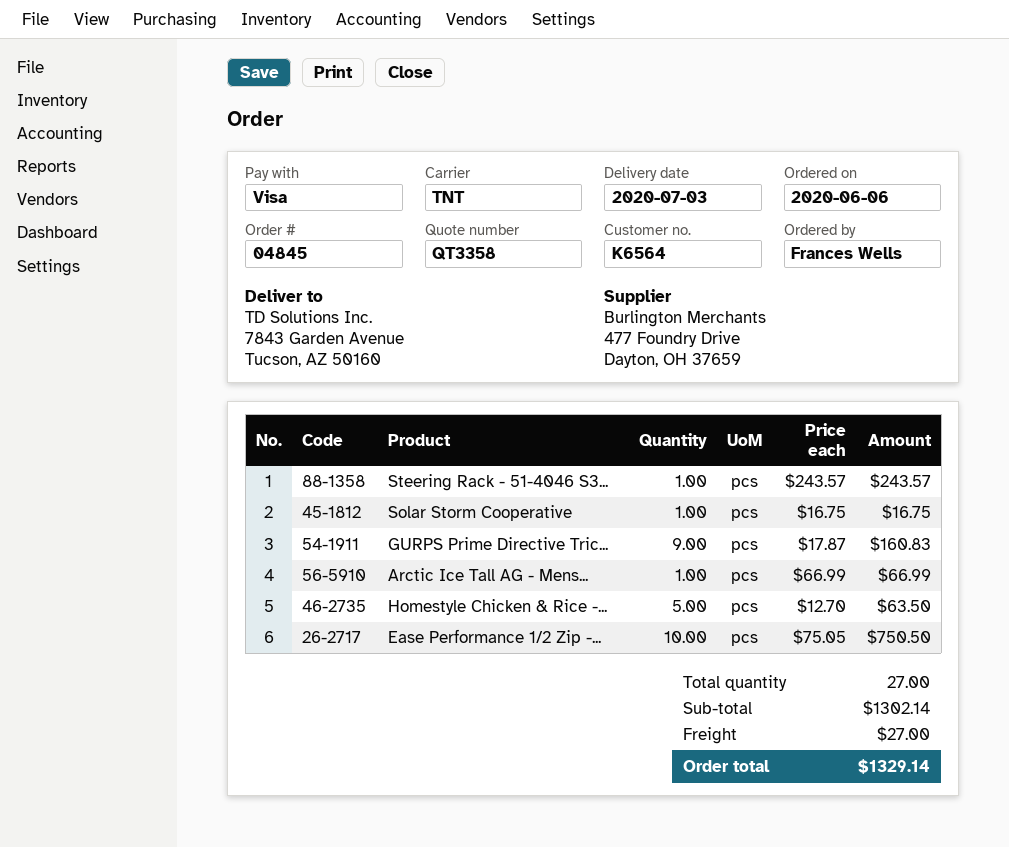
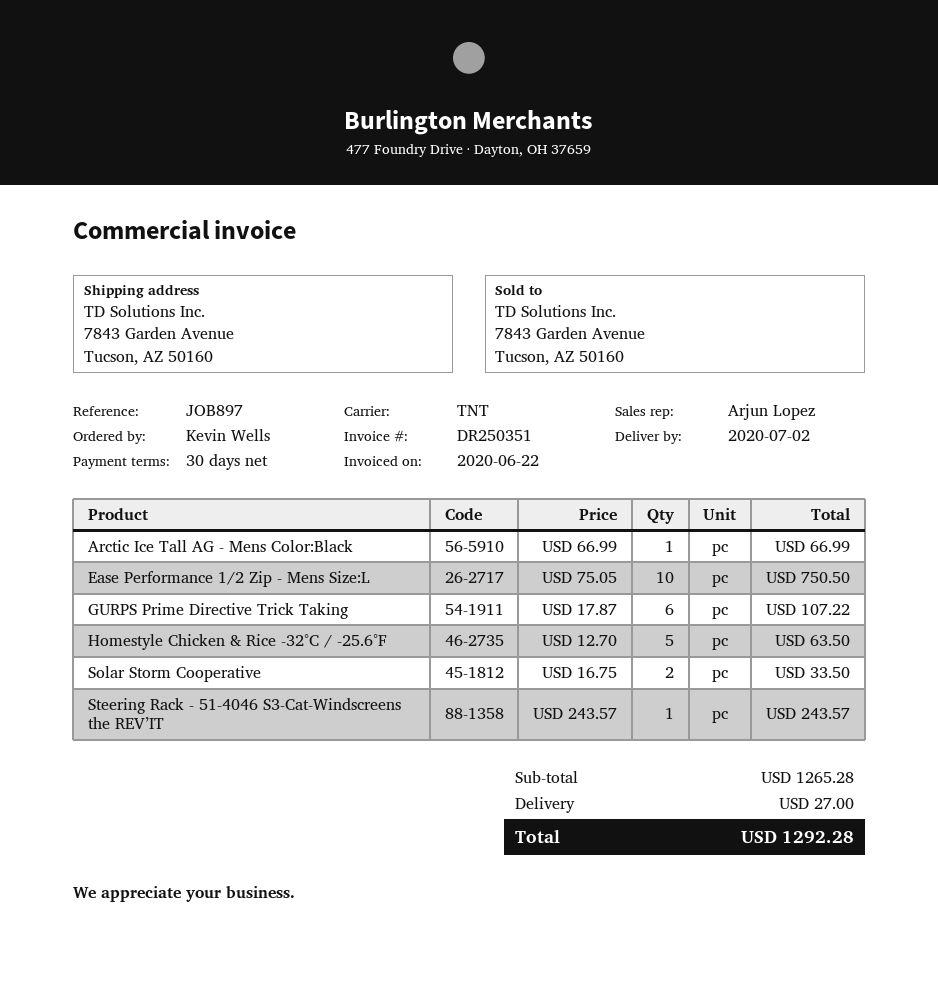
delivery date: 2020-07-03 -> 2020-07-02
ordered by: Frances Wells -> Kevin Wells
Solar Storm Cooperative: 1 x 16.75 = 16.75 -> 2 x 16.75 = 33.50
GURPS Prime Directive Tric...: 9 x 17.87 = 160.83 -> 6 x 17.87 = 107.22
subtotal: 1302.14 -> 1265.28
total: 1329.14 -> 1292.28

